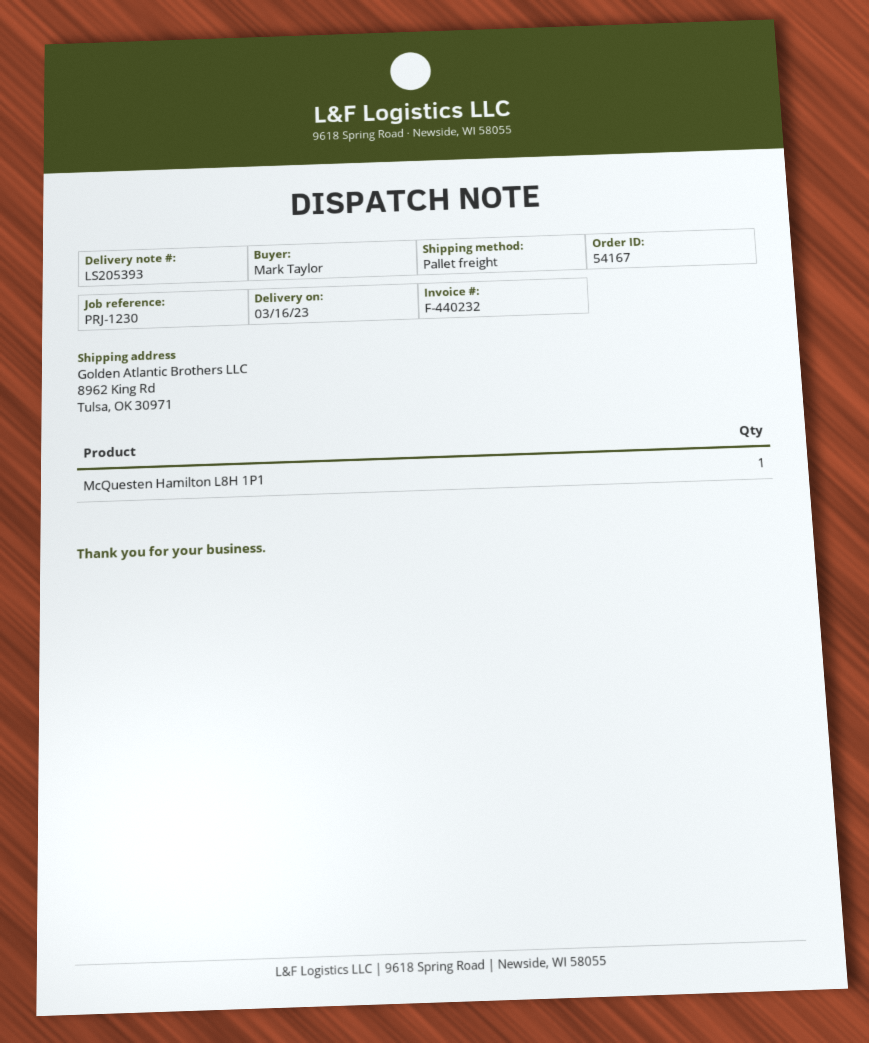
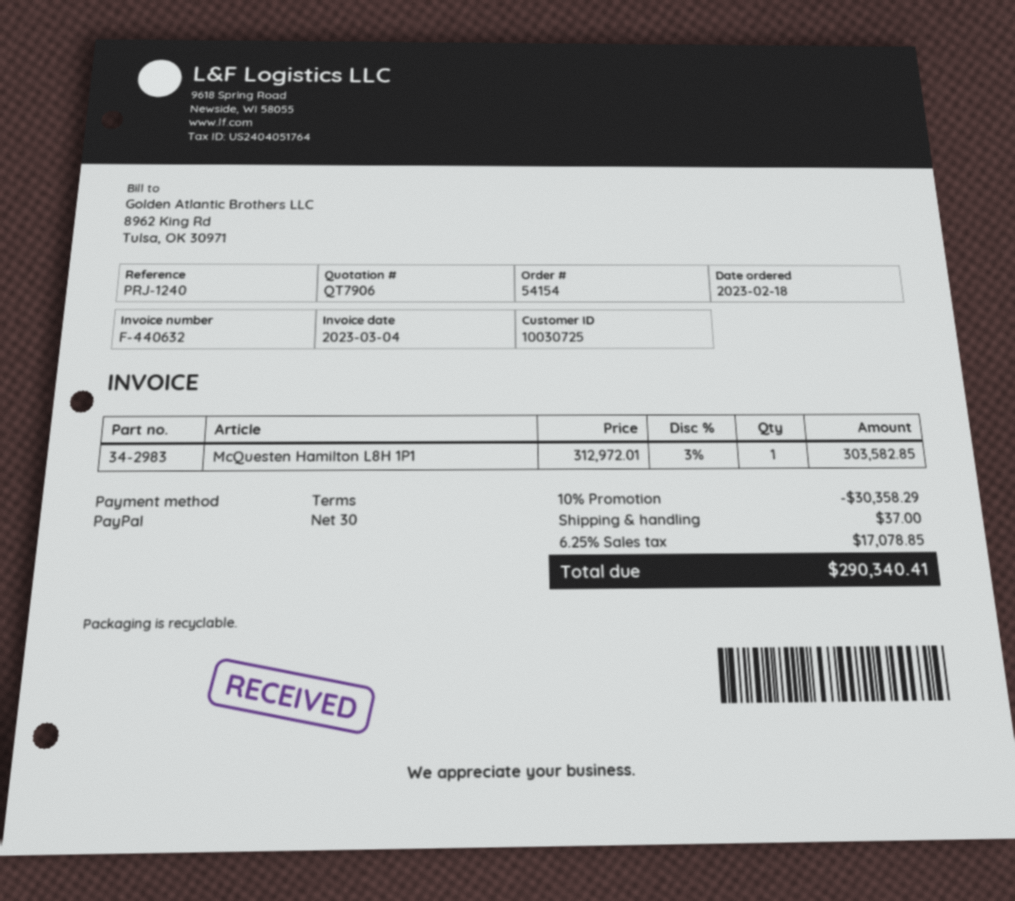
order number: 54167 -> 54154
invoice number: F-440232 -> F-440632
reference: PRJ-1230 -> PRJ-1240

